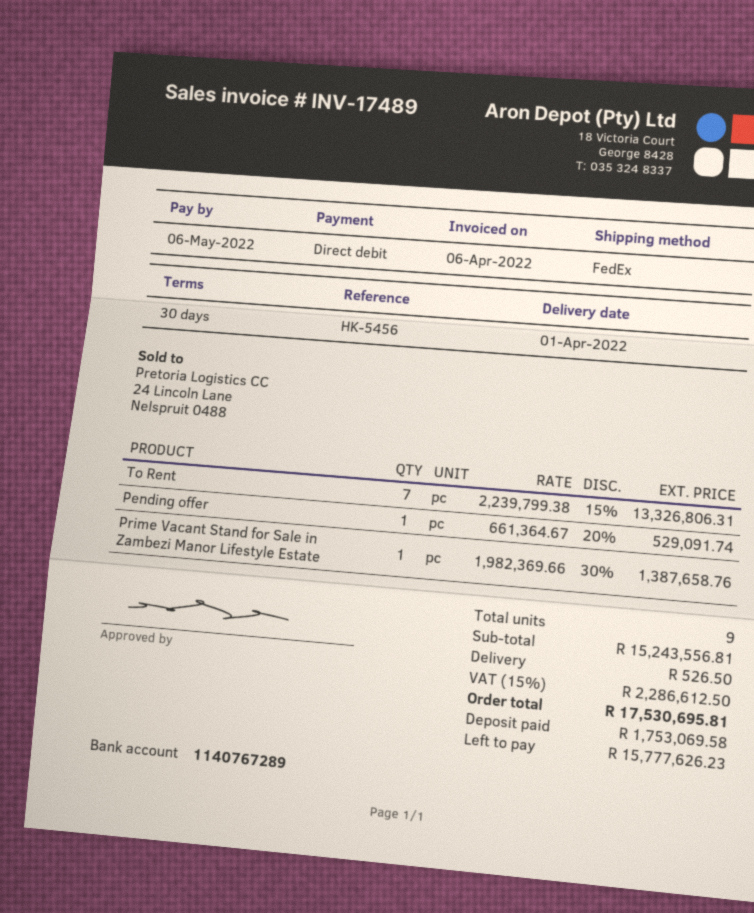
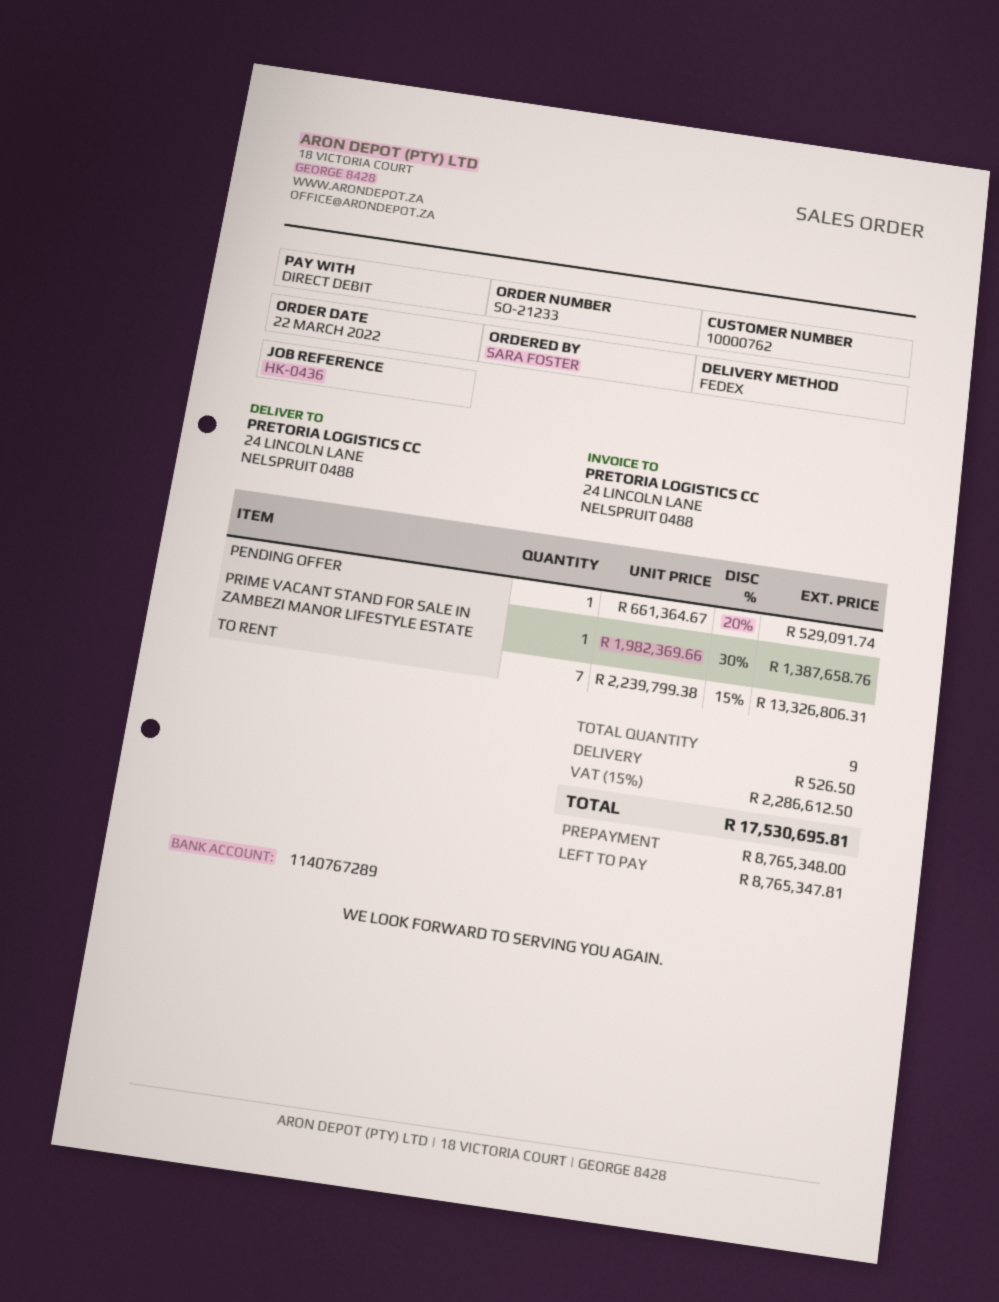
reference: HK-5456 -> HK-0436
deposit: 1753069.58 -> 8765348.00
balance: 15777626.23 -> 8765347.81

